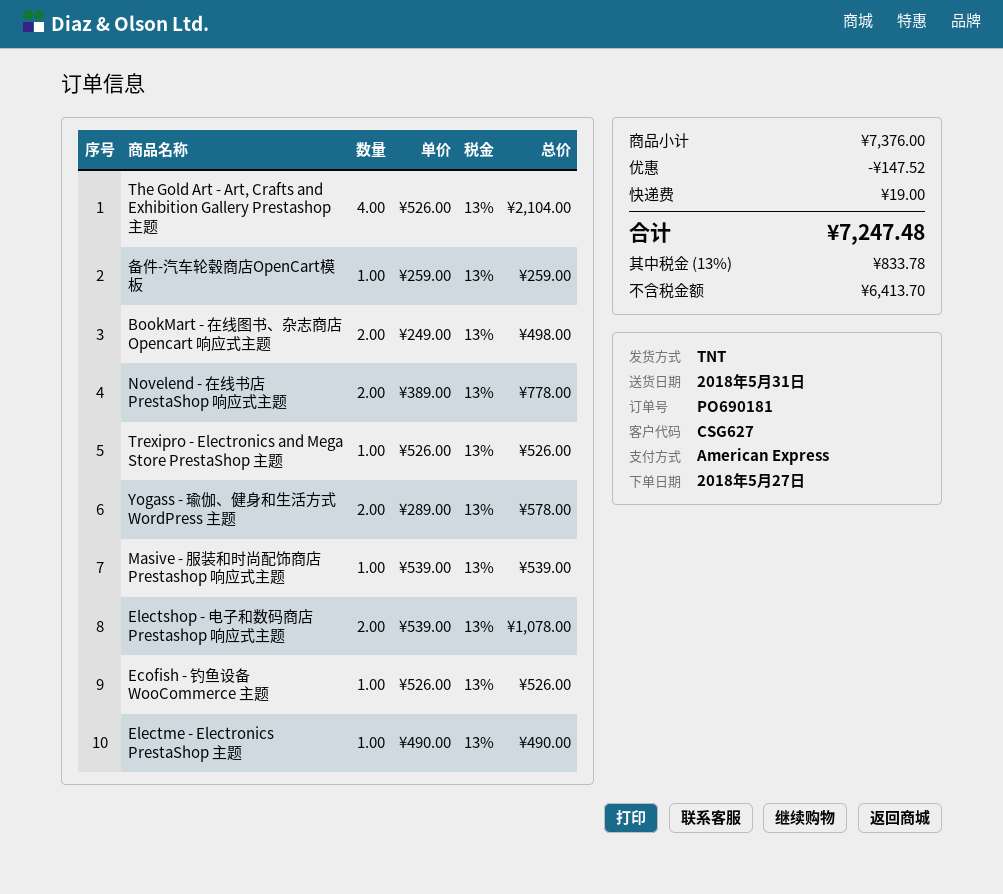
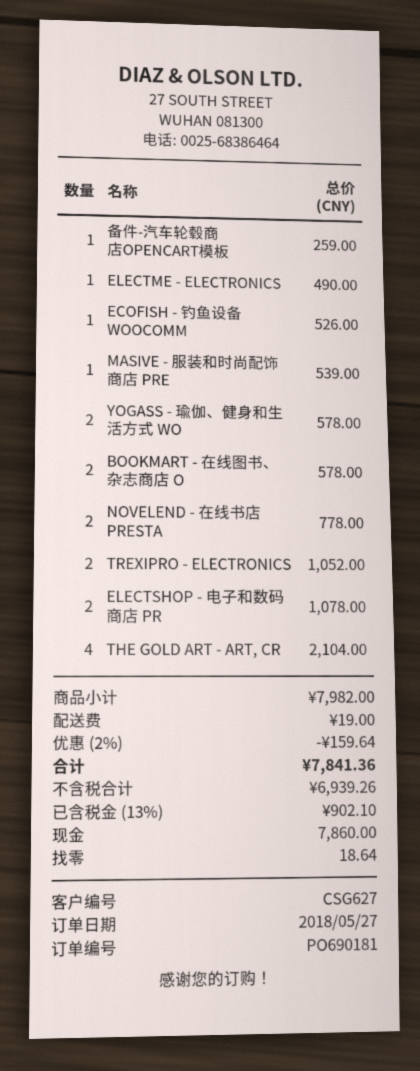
payment method: American Express -> cash
BookMart - 在线图书、杂志商店 Opencart 响应式主题: 2 for 498.00 -> 2 for 578.00
Trexipro - Electronics and Mega Store PrestaShop 主题: 1 for 526.00 -> 2 for 1052.00
subtotal: 7376.00 -> 7982.00
discount: 147.52 -> 159.64
net: 6413.70 -> 6939.26
tax: 13% = 833.78 -> 13% = 902.10
total: 7247.48 -> 7841.36

